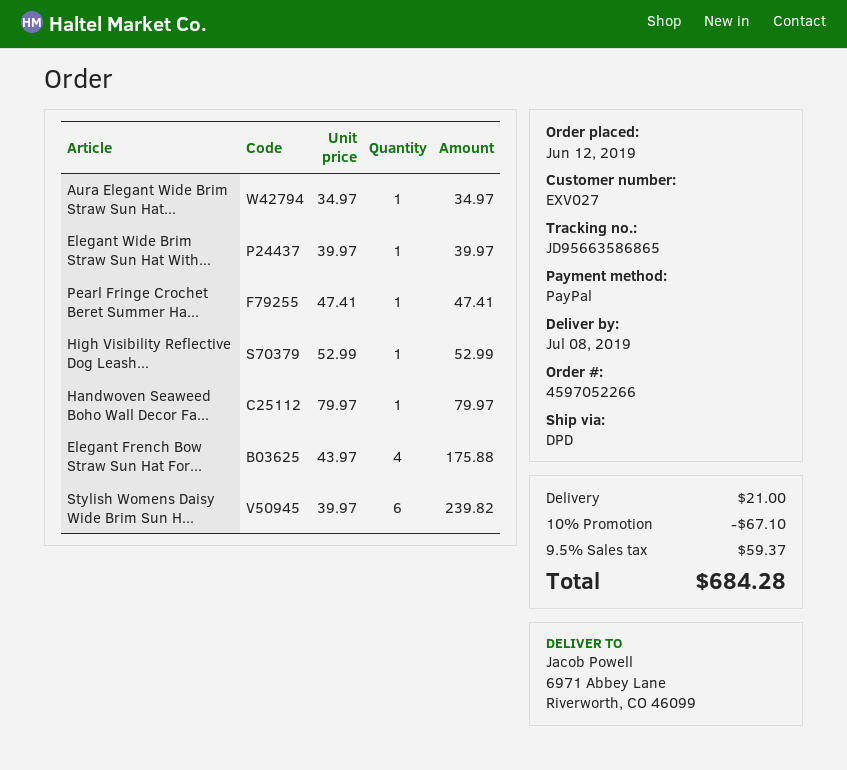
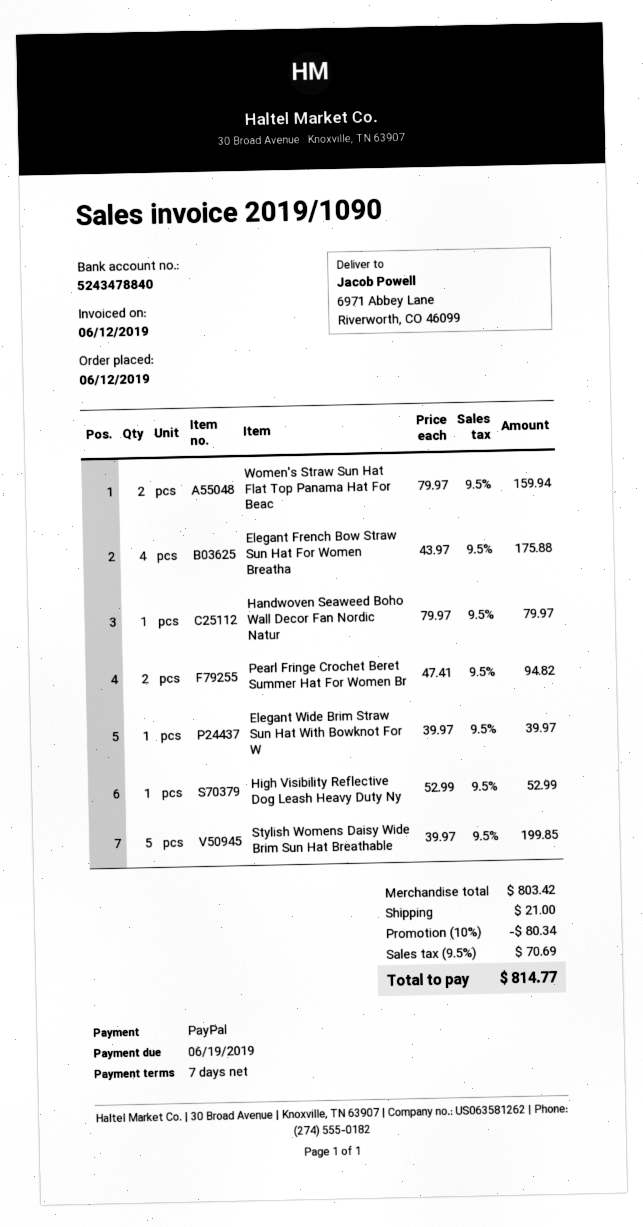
Aura Elegant Wide Brim Straw Sun Hat...: 1 x 34.97 = 34.97 -> none
Pearl Fringe Crochet Beret Summer Ha...: 1 x 47.41 = 47.41 -> 2 x 47.41 = 94.82
Stylish Womens Daisy Wide Brim Sun H...: 6 x 39.97 = 239.82 -> 5 x 39.97 = 199.85
Women's Straw Sun Hat Flat Top Panama Hat For Beac: none -> 2 x 79.97 = 159.94
discount: 10% = 67.10 -> 10% = 80.34
tax: 9.5% = 59.37 -> 9.5% = 70.69
total: 684.28 -> 814.77

